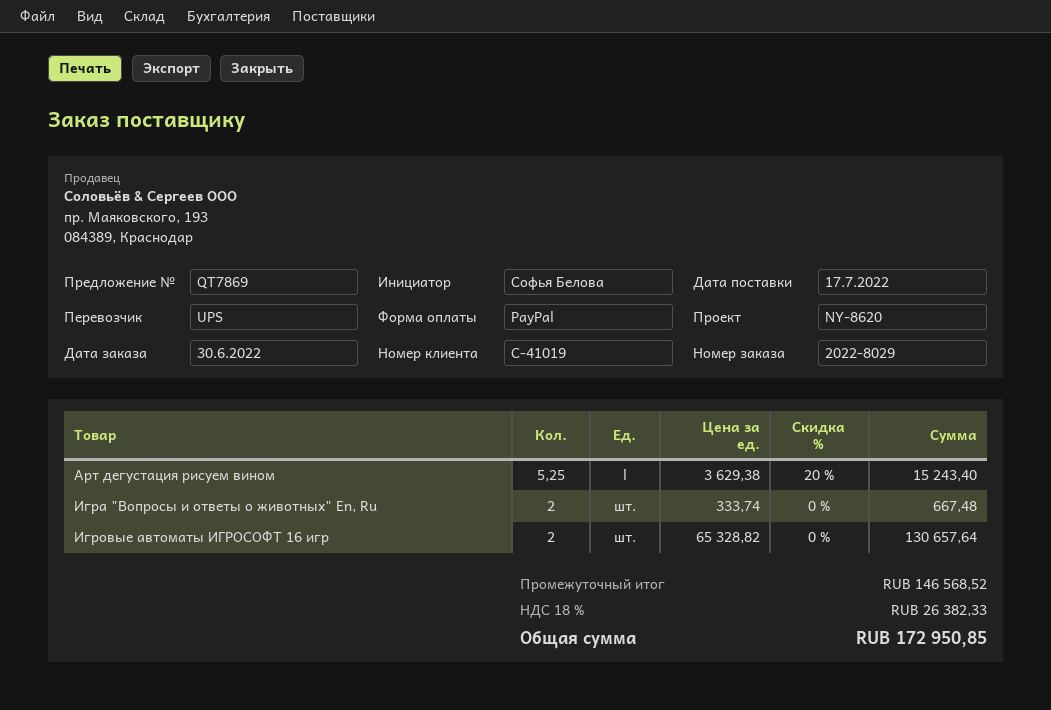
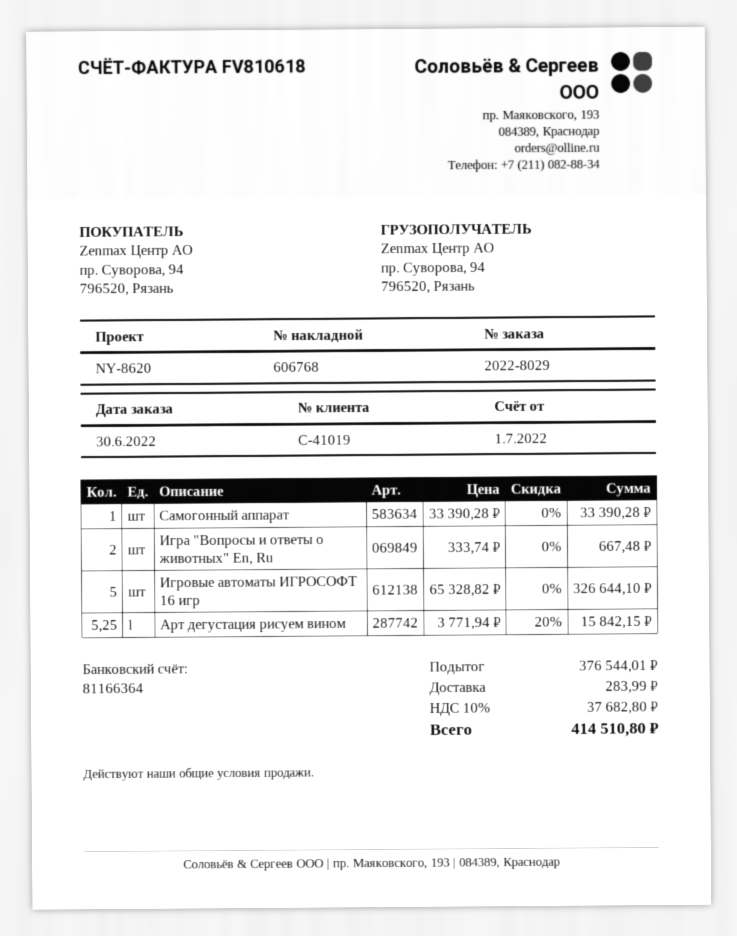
Арт дегустация рисуем вином: 5.25 x 3629.38 - 20% = 15243.40 -> 5.25 x 3771.94 - 20% = 15842.15
Игровые автоматы ИГРОСОФТ 16 игр: 2 x 65328.82 = 130657.64 -> 5 x 65328.82 = 326644.10
Самогонный аппарат: none -> 1 x 33390.28 = 33390.28
subtotal: 146568.52 -> 376544.01
shipping: none -> 283.99
tax: 18% = 26382.33 -> 10% = 37682.80
total: 172950.85 -> 414510.80

